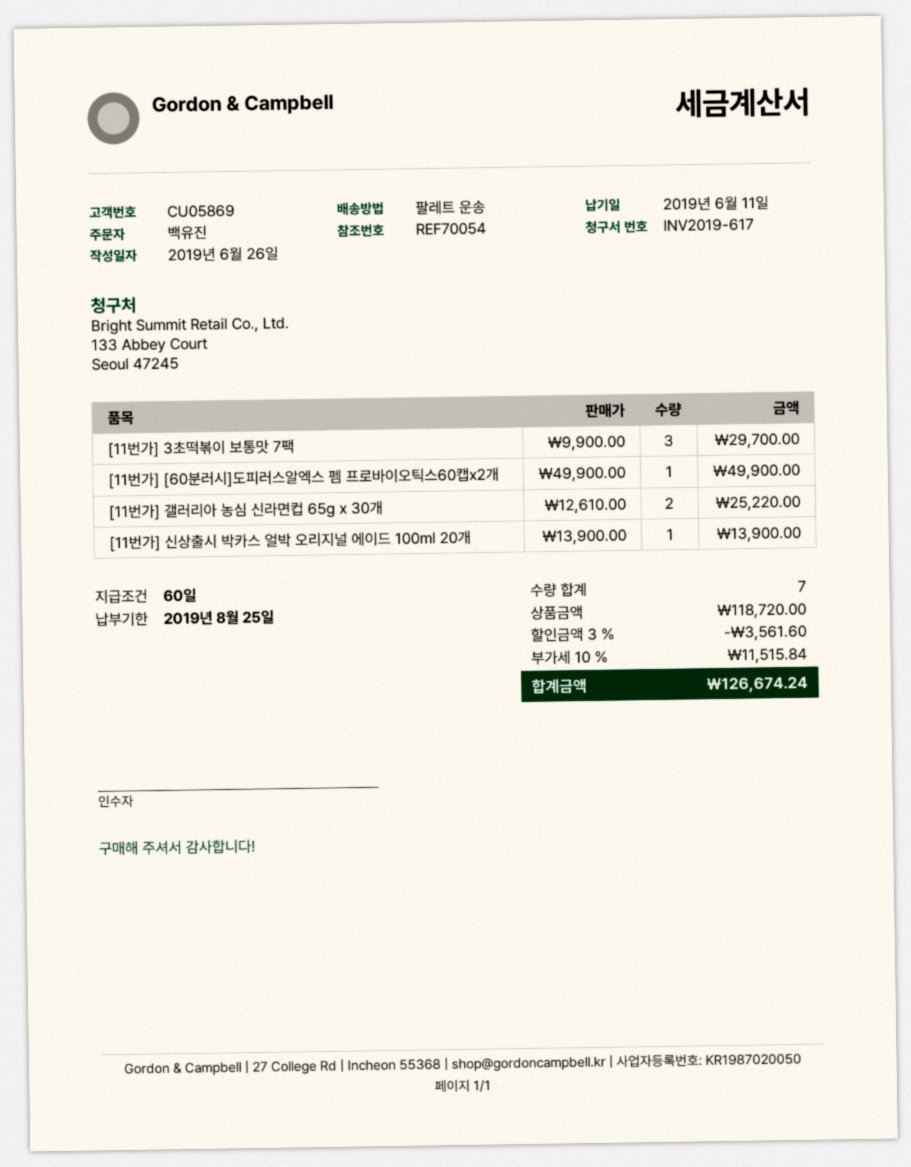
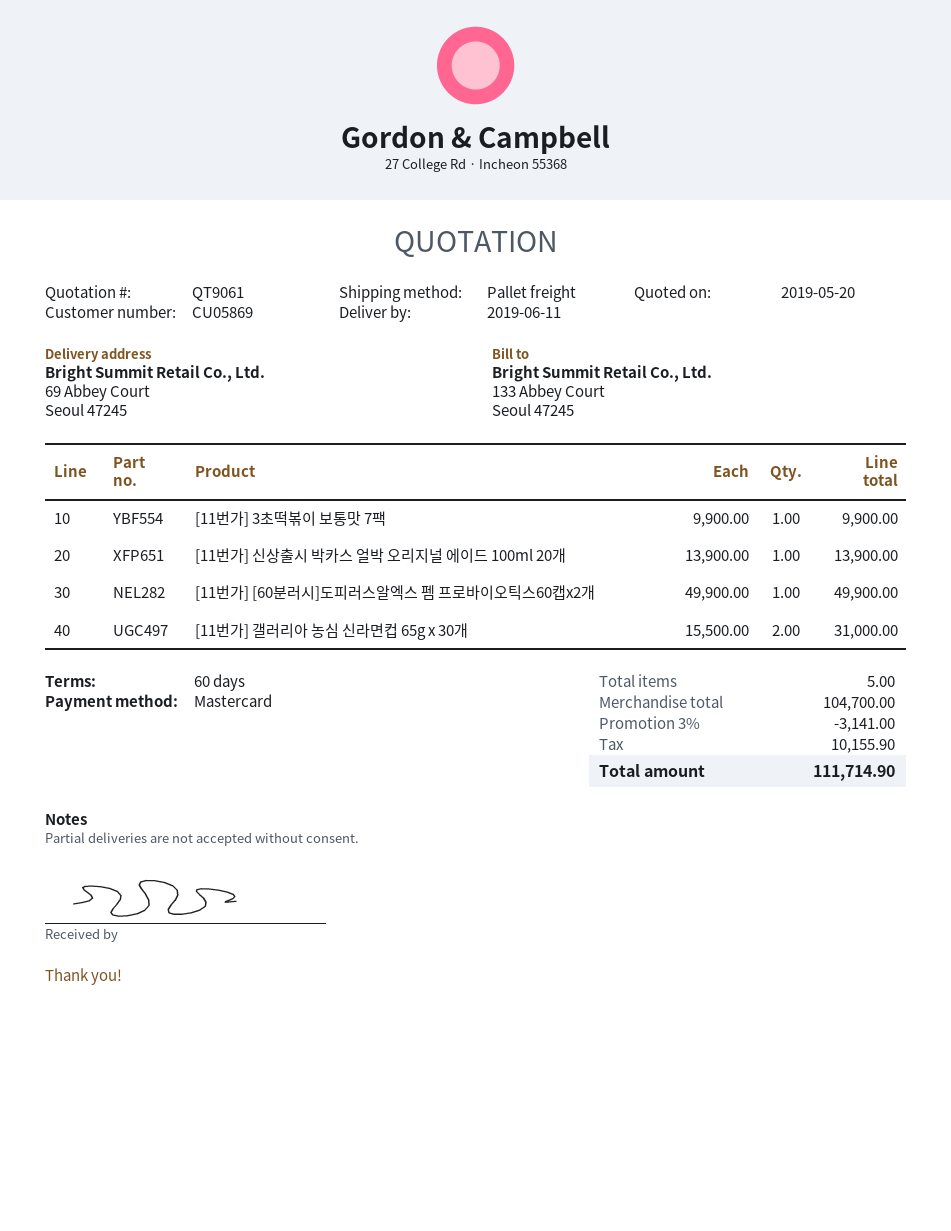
[11번가] 3초떡볶이 보통맛 7팩: 3 x 9900.00 = 29700.00 -> 1 x 9900.00 = 9900.00
[11번가] 갤러리아 농심 신라면컵 65g x 30개: 2 x 12610.00 = 25220.00 -> 2 x 15500.00 = 31000.00
total quantity: 7 -> 5
subtotal: 118720.00 -> 104700.00
discount: 3% = 3561.60 -> 3% = 3141.00
tax: 11515.84 -> 10155.90
total: 126674.24 -> 111714.90

